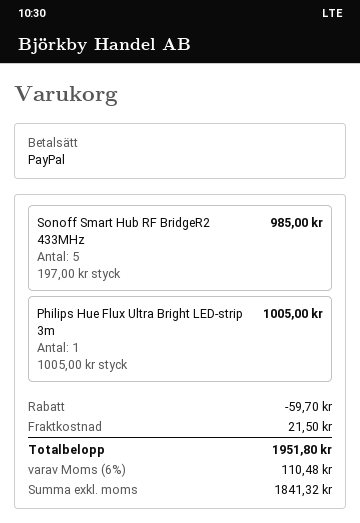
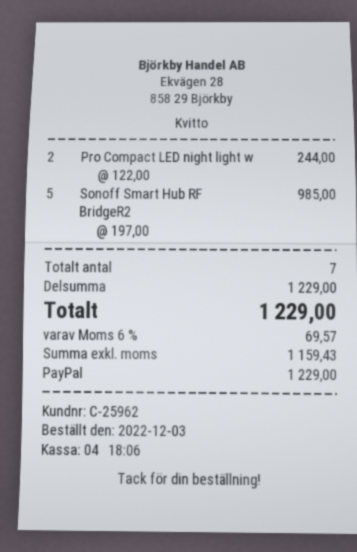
Philips Hue Flux Ultra Bright LED-strip 3m: 1 x 1005.00 = 1005.00 -> none
Pro Compact LED night light w: none -> 2 x 122.00 = 244.00
discount: 59.70 -> none
shipping: 21.50 -> none
net: 1841.32 -> 1159.43
tax: 6% = 110.48 -> 6% = 69.57
total: 1951.80 -> 1229.00

